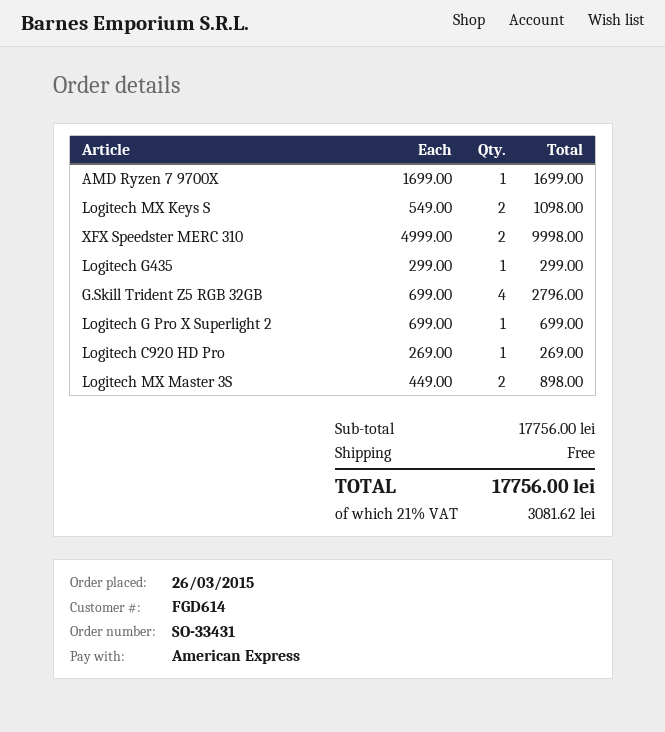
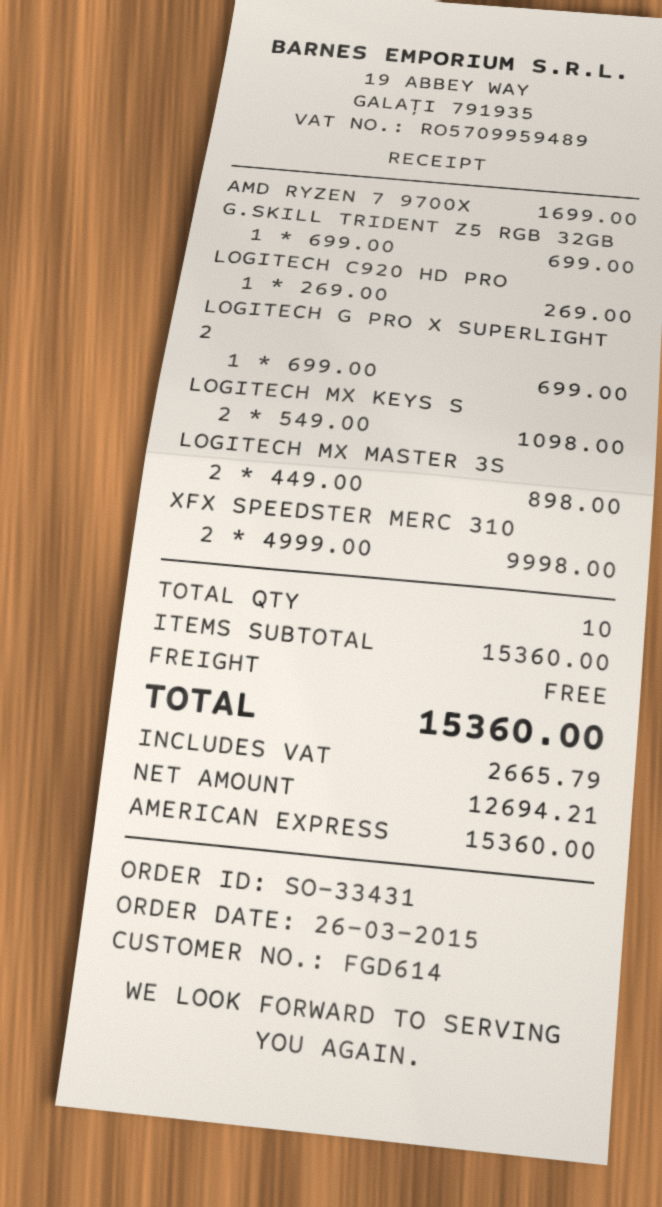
Logitech G435: 1 x 299.00 = 299.00 -> none
G.Skill Trident Z5 RGB 32GB: 4 x 699.00 = 2796.00 -> 1 x 699.00 = 699.00
subtotal: 17756.00 -> 15360.00
tax: 3081.62 -> 2665.79
total: 17756.00 -> 15360.00

